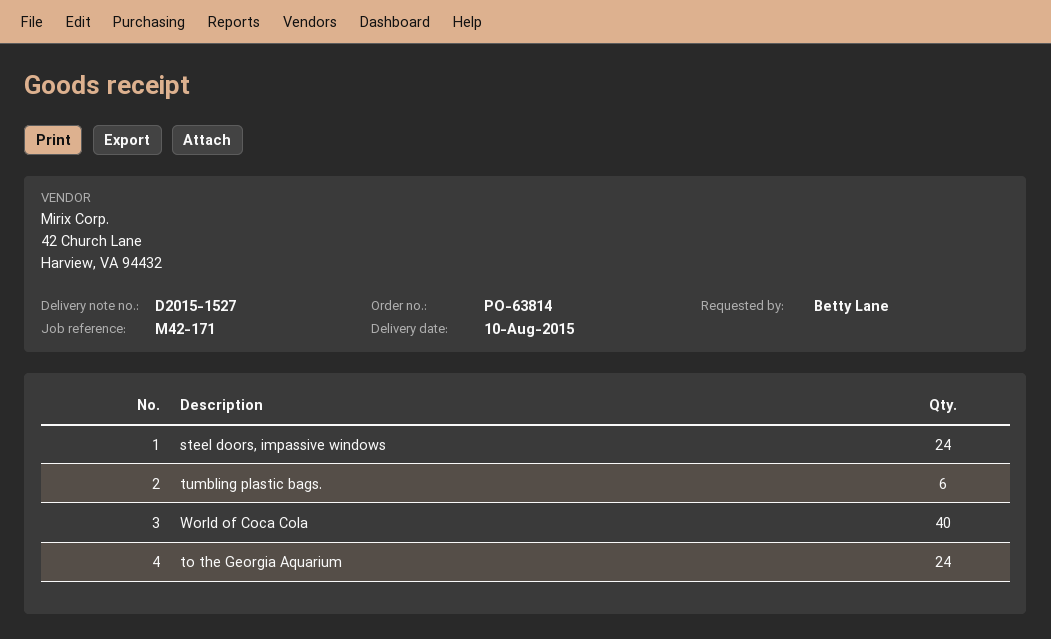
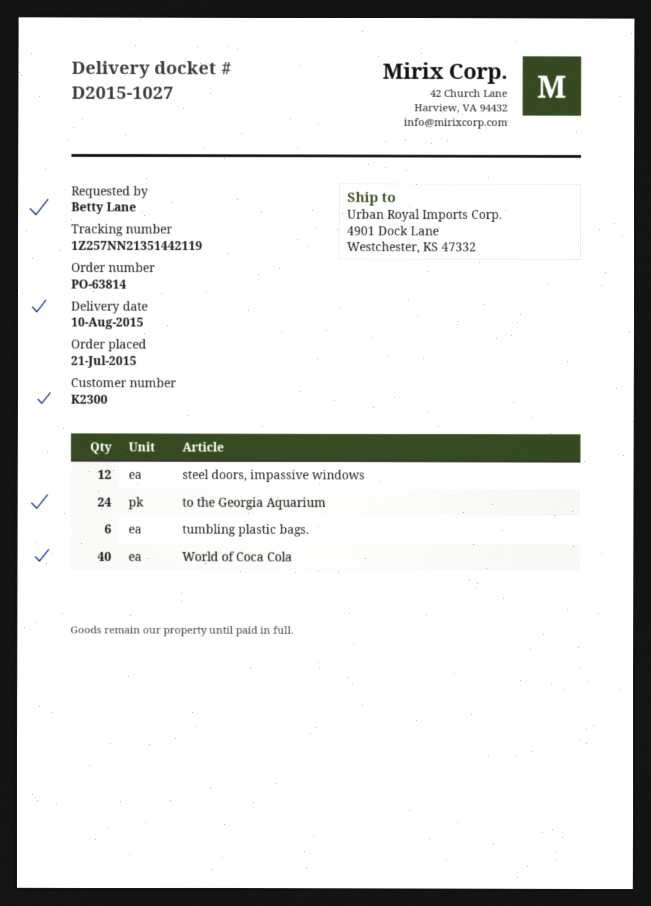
delivery note number: D2015-1527 -> D2015-1027
steel doors, impassive windows: 24 -> 12

